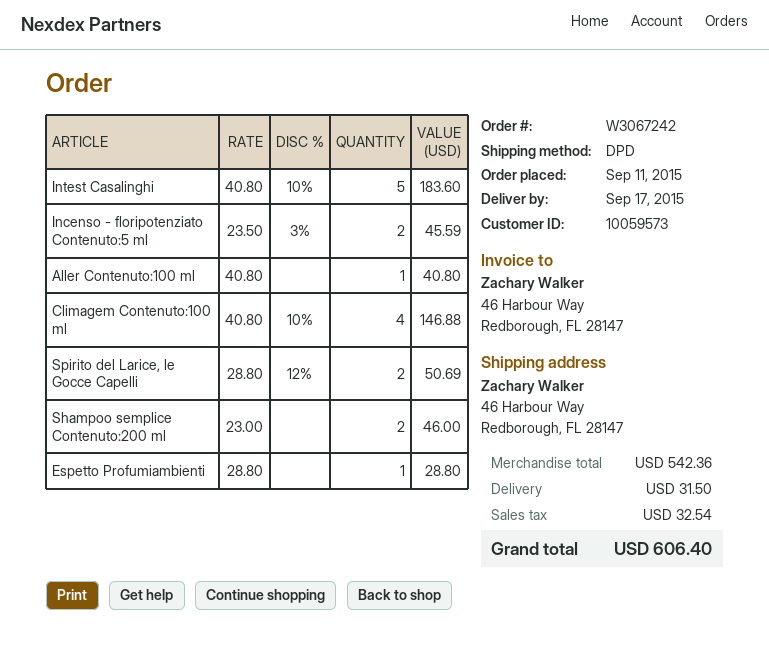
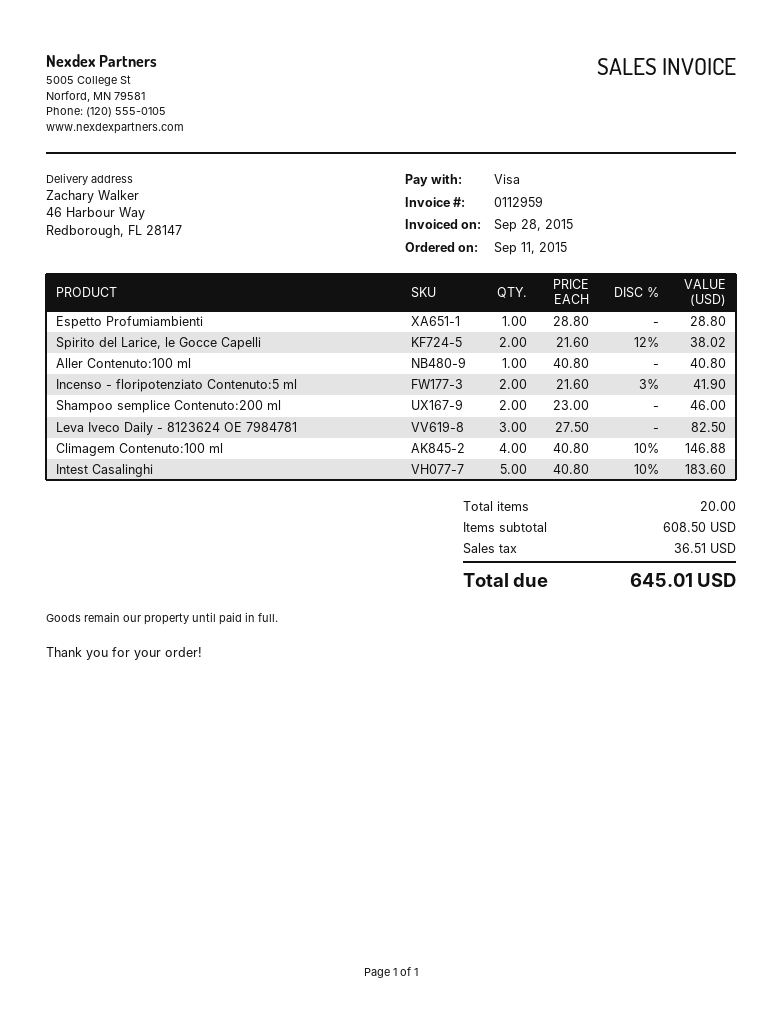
Incenso - floripotenziato Contenuto:5 ml: 2 x 23.50 - 3% = 45.59 -> 2 x 21.60 - 3% = 41.90
Spirito del Larice, le Gocce Capelli: 2 x 28.80 - 12% = 50.69 -> 2 x 21.60 - 12% = 38.02
Leva Iveco Daily - 8123624 OE 7984781: none -> 3 x 27.50 = 82.50
subtotal: 542.36 -> 608.50
shipping: 31.50 -> none
tax: 32.54 -> 36.51
total: 606.40 -> 645.01

